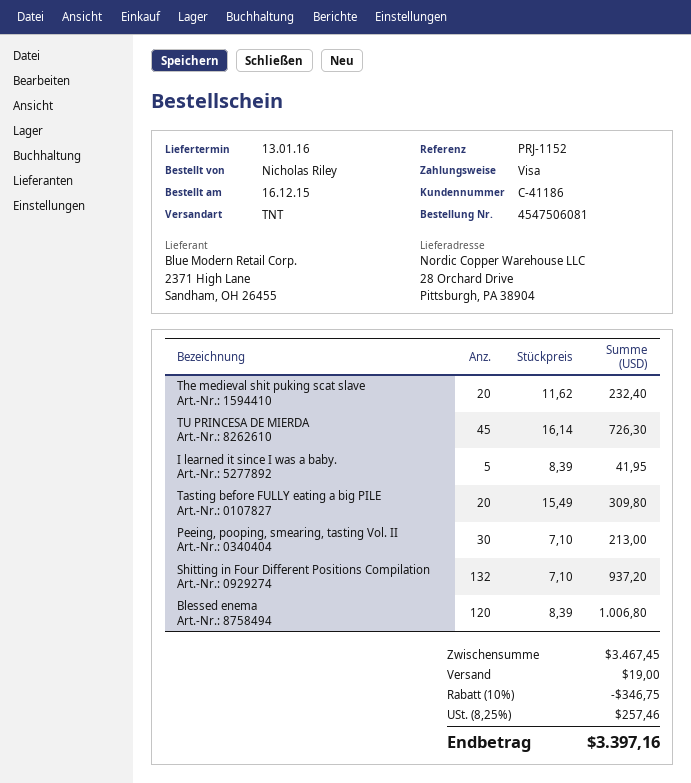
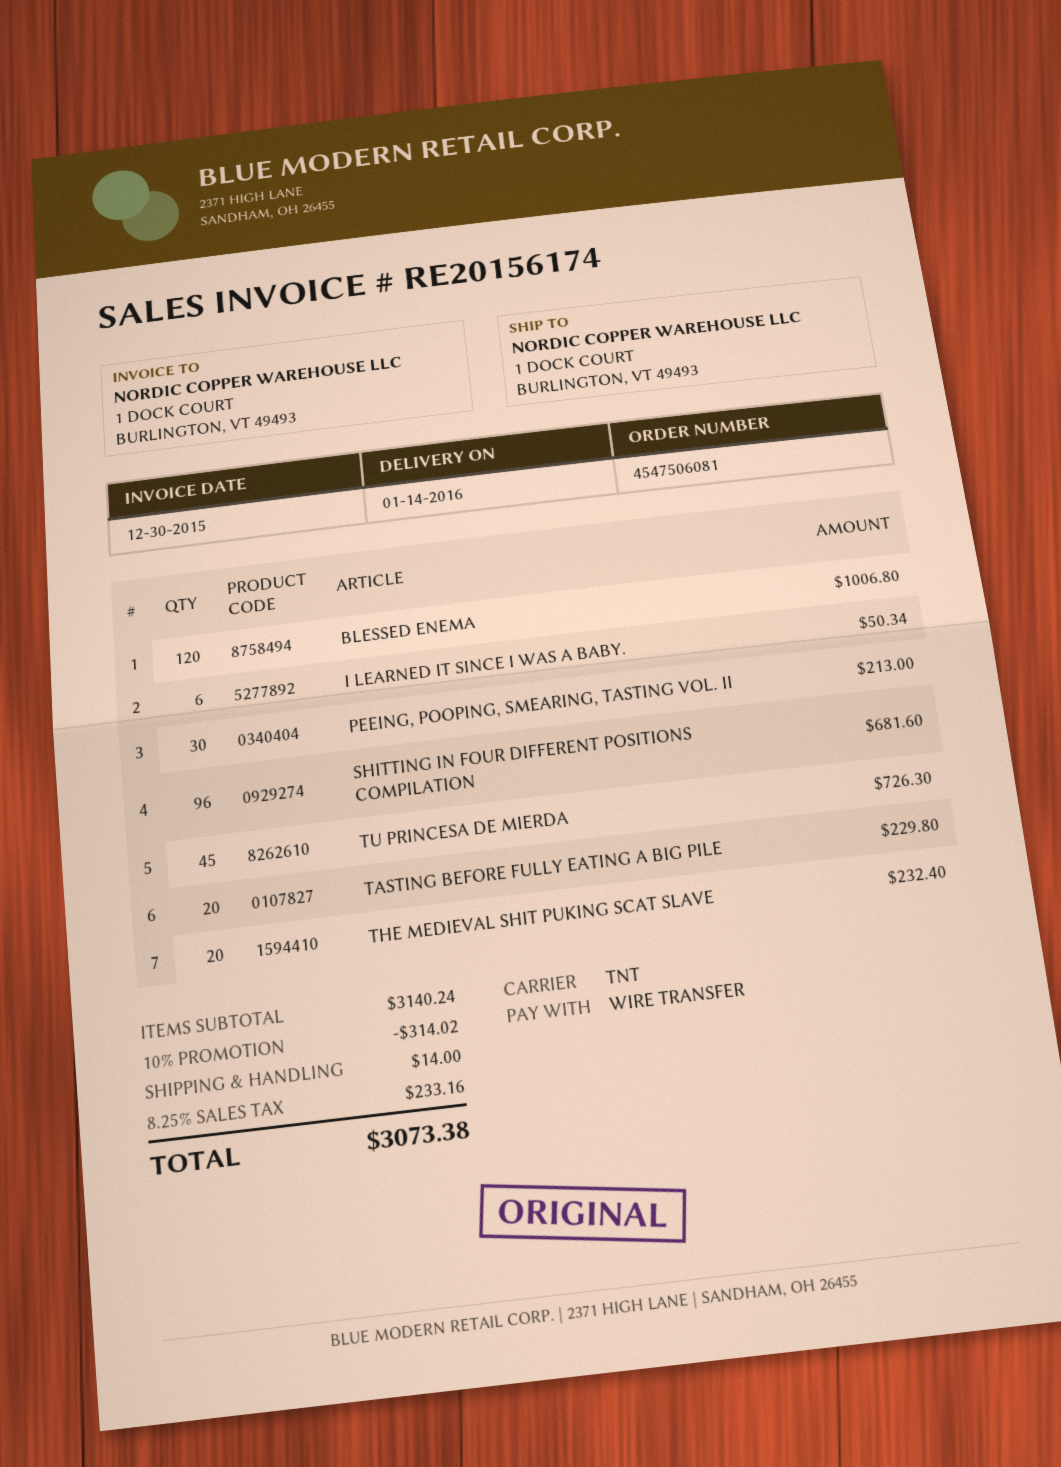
delivery date: 2016-01-13 -> 2016-01-14
payment method: Visa -> bank transfer
ship to: 28 Orchard Drive, Pittsburgh, PA 38904 -> 1 DOCK COURT, BURLINGTON, VT 49493
I learned it since I was a baby.: 5 for 41.95 -> 6 for 50.34
Tasting before FULLY eating a big PILE: 20 for 309.80 -> 20 for 229.80
Shitting in Four Different Positions Compilation: 132 for 937.20 -> 96 for 681.60
subtotal: 3467.45 -> 3140.24
discount: 10% = 346.75 -> 10% = 314.02
shipping: 19.00 -> 14.00
tax: 8.25% = 257.46 -> 8.25% = 233.16
total: 3397.16 -> 3073.38

